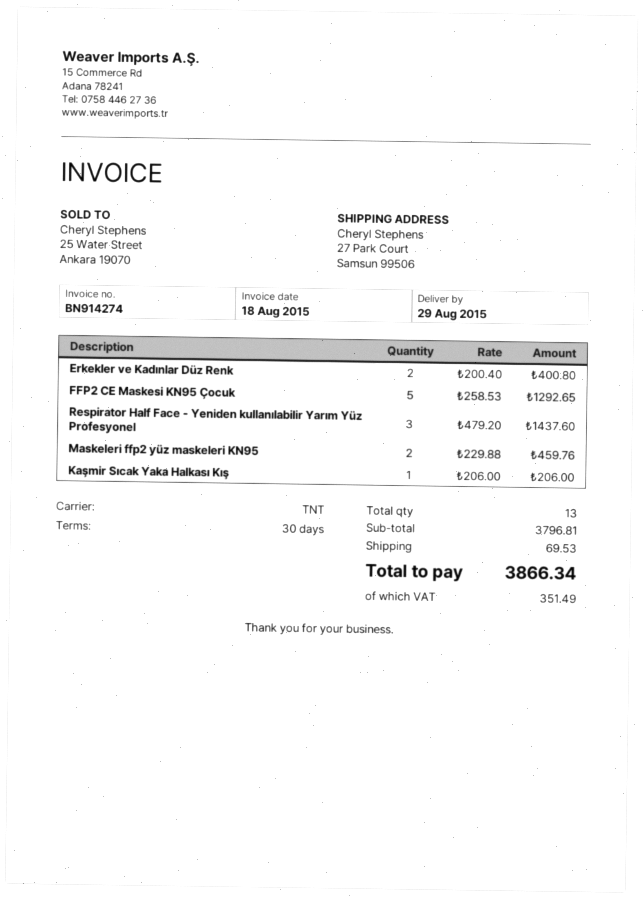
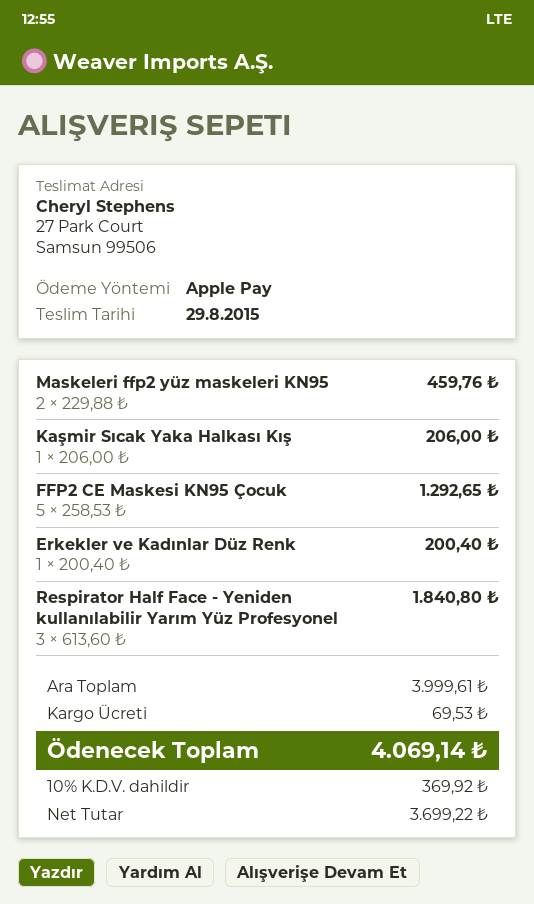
Erkekler ve Kadınlar Düz Renk: 2 x 200.40 = 400.80 -> 1 x 200.40 = 200.40
Respirator Half Face - Yeniden kullanılabilir Yarım Yüz Profesyonel: 3 x 479.20 = 1437.60 -> 3 x 613.60 = 1840.80
subtotal: 3796.81 -> 3999.61
tax: 351.49 -> 369.92
total: 3866.34 -> 4069.14

